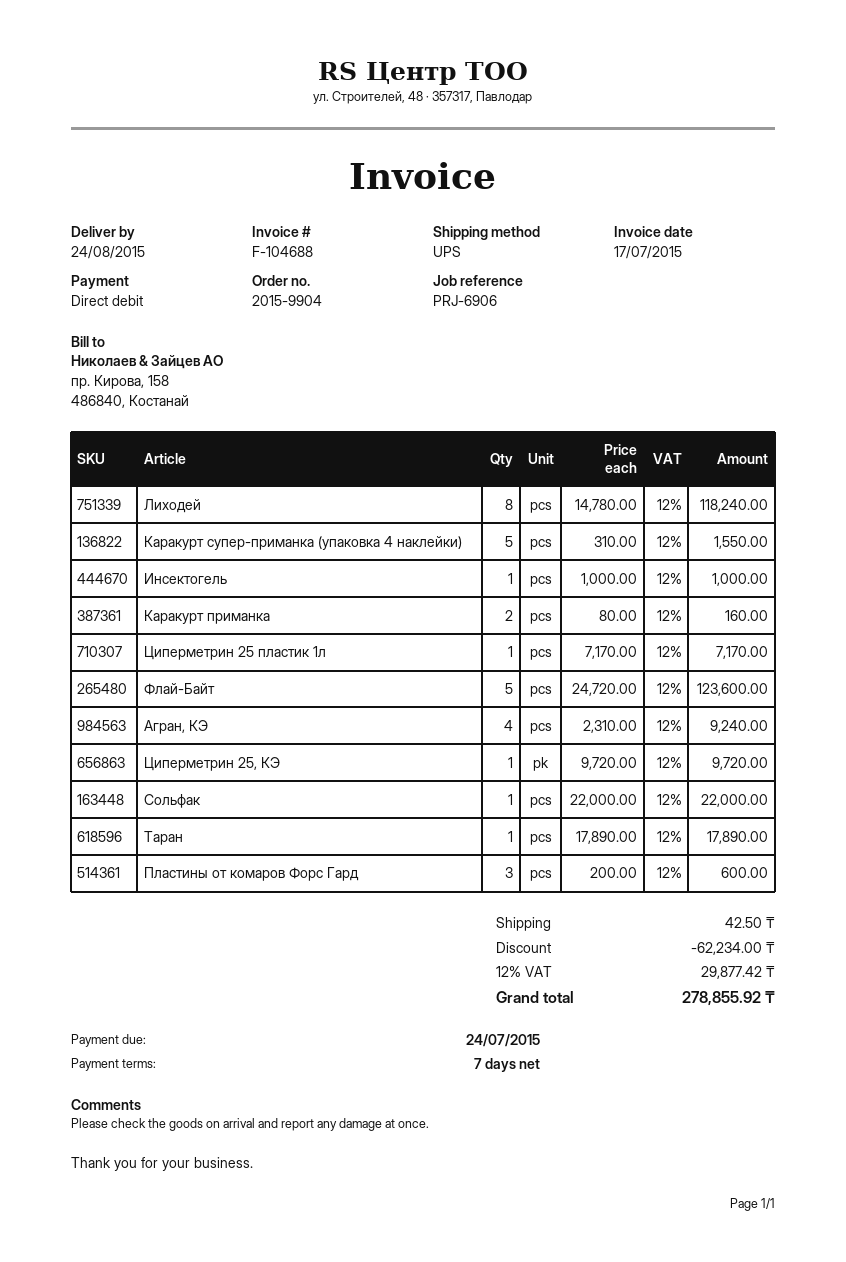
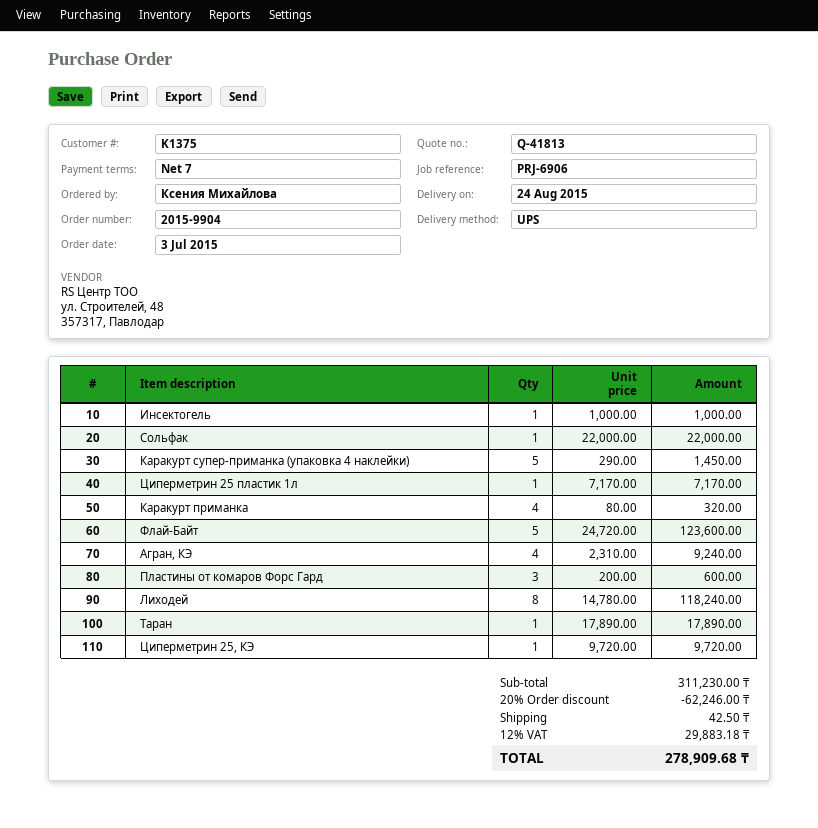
Каракурт супер-приманка (упаковка 4 наклейки): 5 x 310.00 = 1550.00 -> 5 x 290.00 = 1450.00
Каракурт приманка: 2 x 80.00 = 160.00 -> 4 x 80.00 = 320.00
discount: 62234.00 -> 62246.00
tax: 12% = 29877.42 -> 12% = 29883.18
total: 278855.92 -> 278909.68

